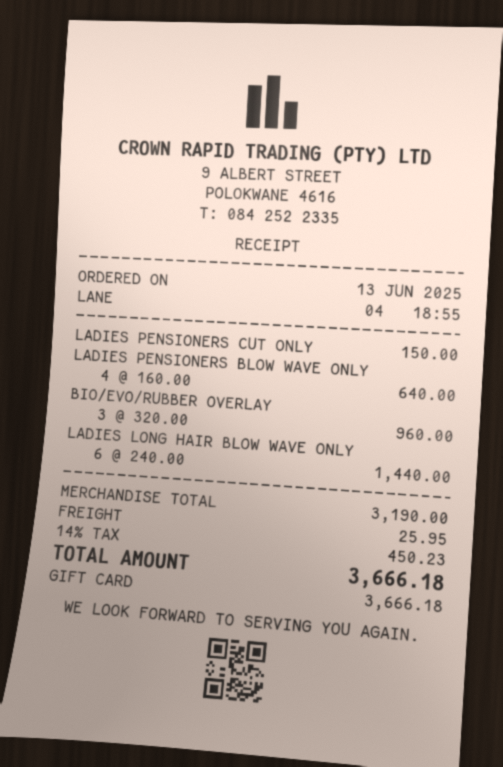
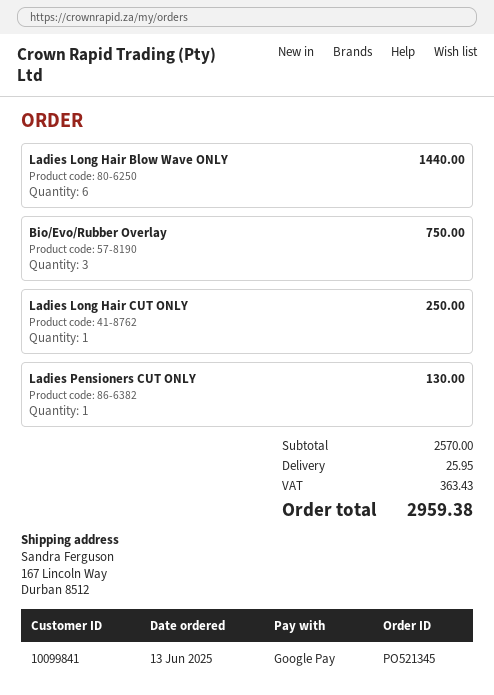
payment method: gift card -> Google Pay
LADIES PENSIONERS CUT ONLY: 1 for 150.00 -> 1 for 130.00
LADIES PENSIONERS BLOW WAVE ONLY: 4 for 640.00 -> none
BIO/EVO/RUBBER OVERLAY: 3 for 960.00 -> 3 for 750.00
Ladies Long Hair CUT ONLY: none -> 1 for 250.00
subtotal: 3190.00 -> 2570.00
tax: 450.23 -> 363.43
total: 3666.18 -> 2959.38

